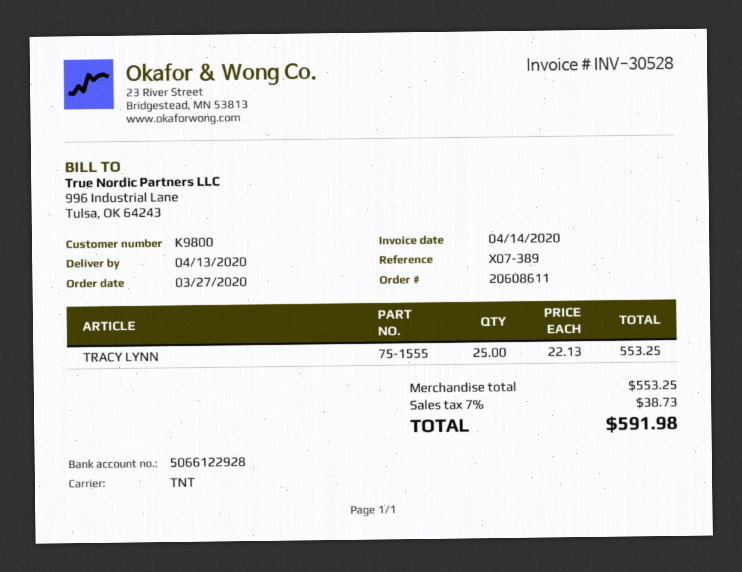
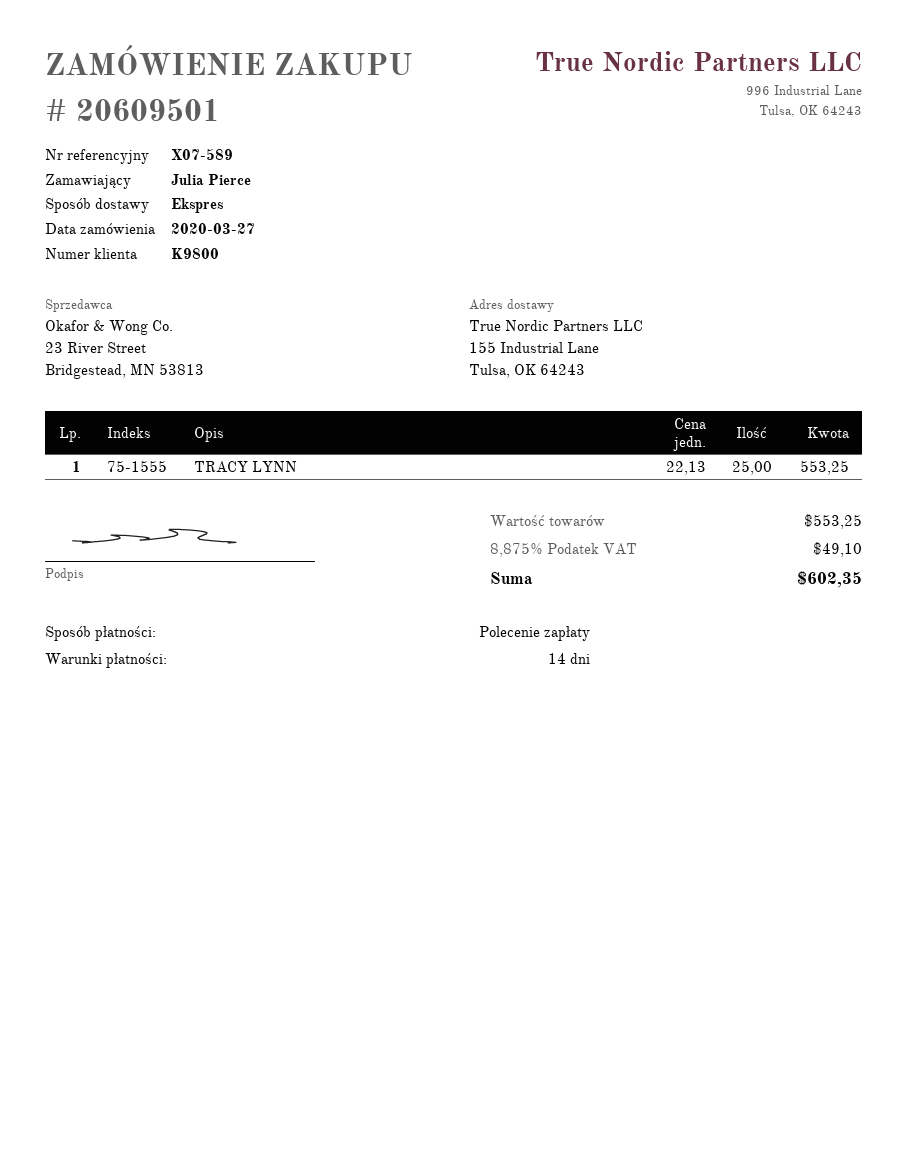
order number: 20608611 -> 20609501
reference: X07-389 -> X07-589
shipping method: TNT -> express
tax: 7% = 38.73 -> 8.875% = 49.10
total: 591.98 -> 602.35

